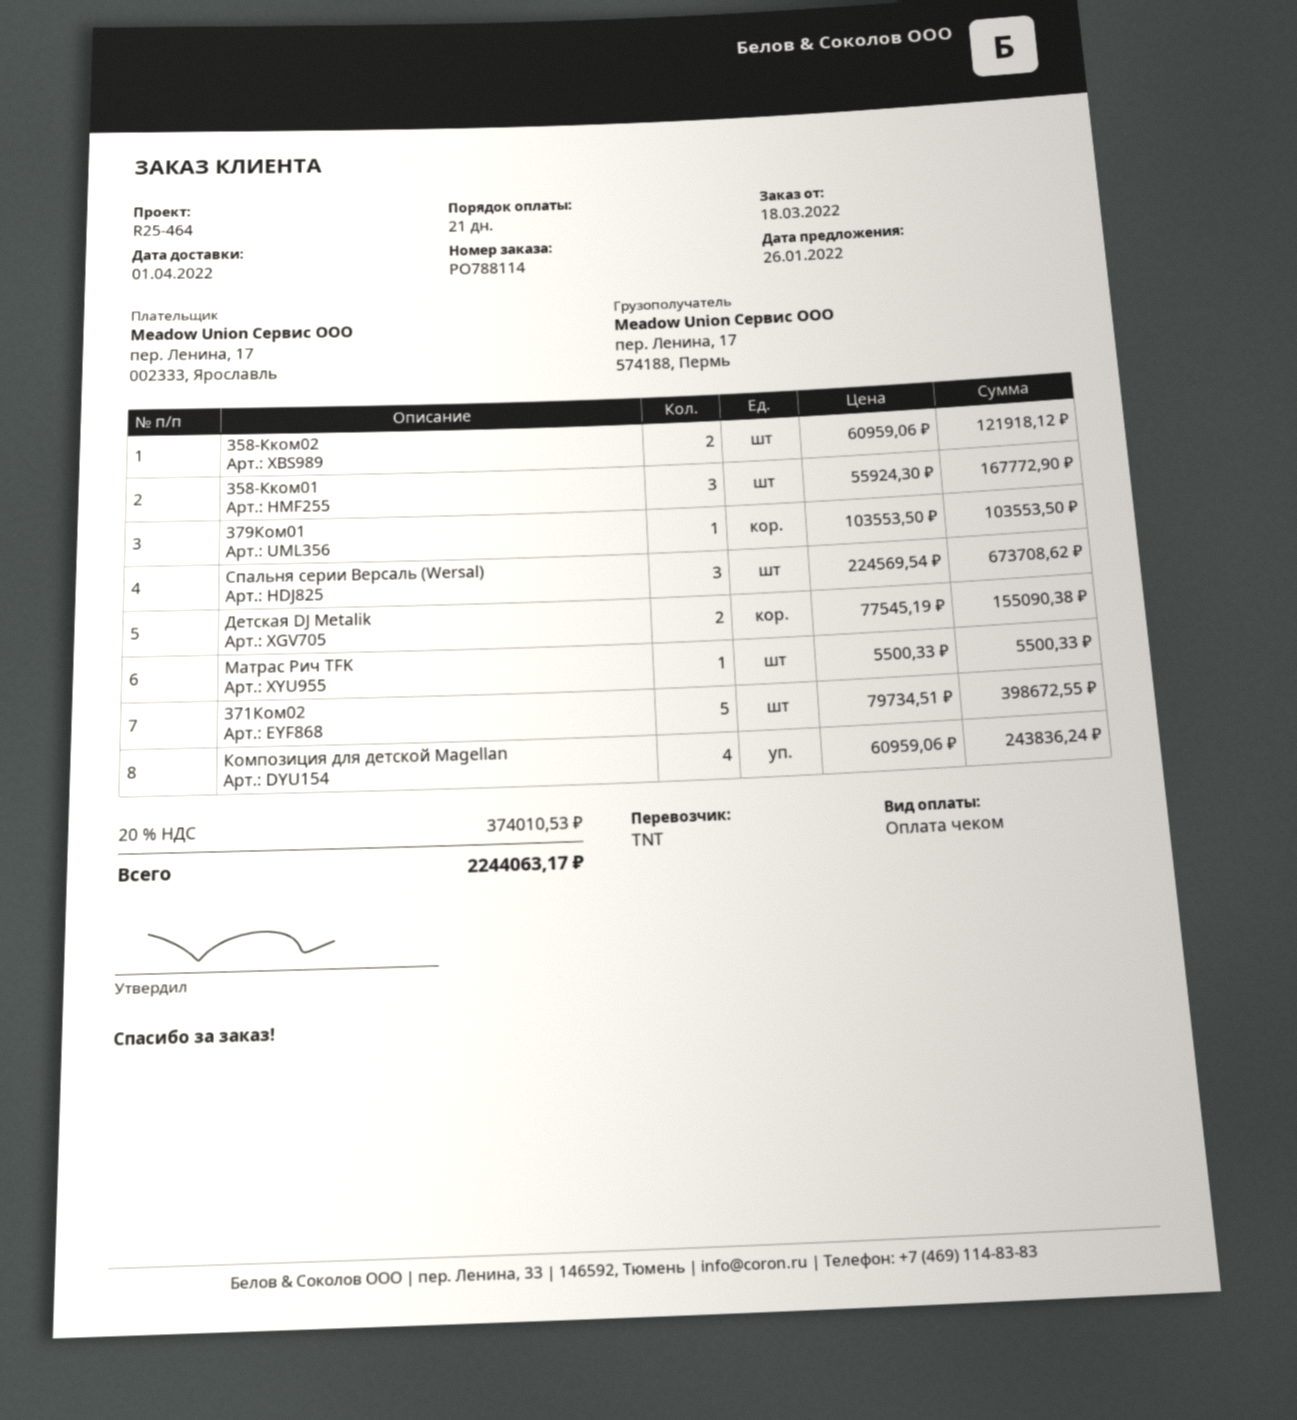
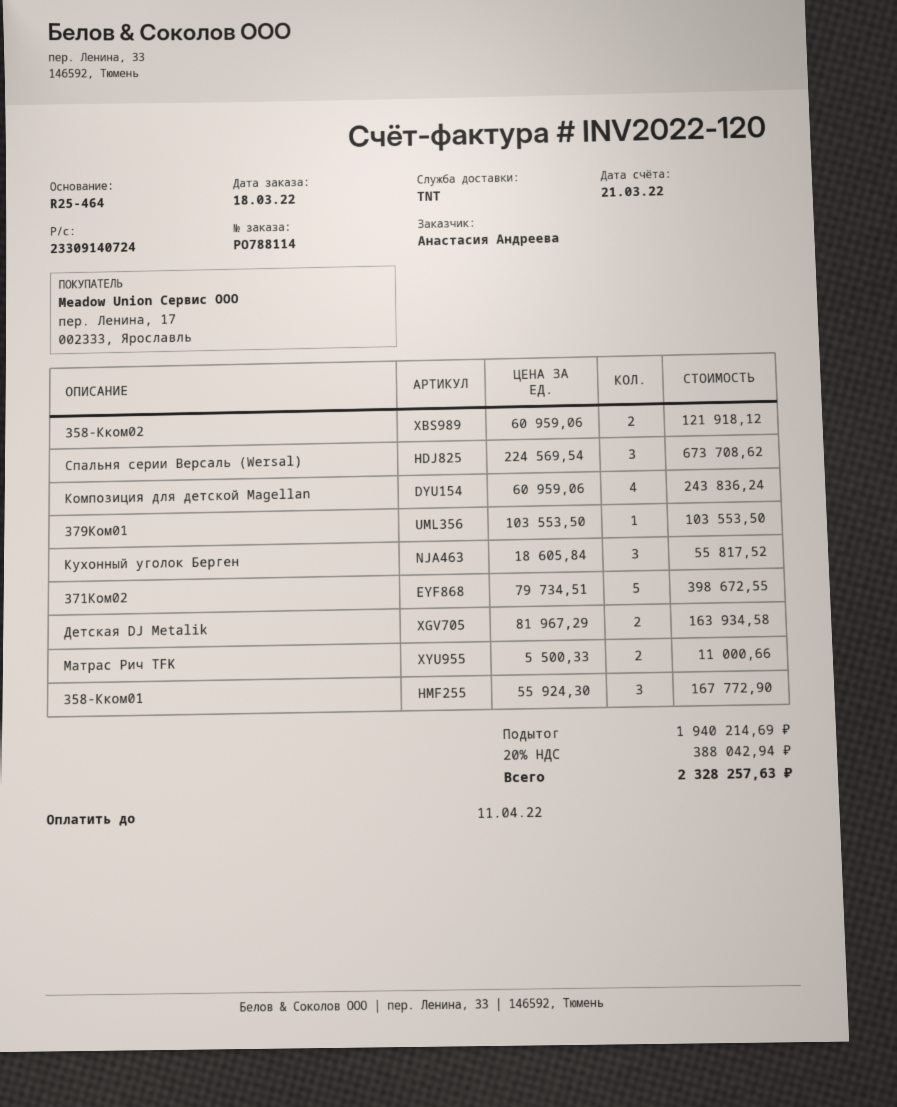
Детская DJ Metalik: 2 x 77545.19 = 155090.38 -> 2 x 81967.29 = 163934.58
Матрас Рич TFK: 1 x 5500.33 = 5500.33 -> 2 x 5500.33 = 11000.66
Кухонный уголок Берген: none -> 3 x 18605.84 = 55817.52
tax: 20% = 374010.53 -> 20% = 388042.94
total: 2244063.17 -> 2328257.63

